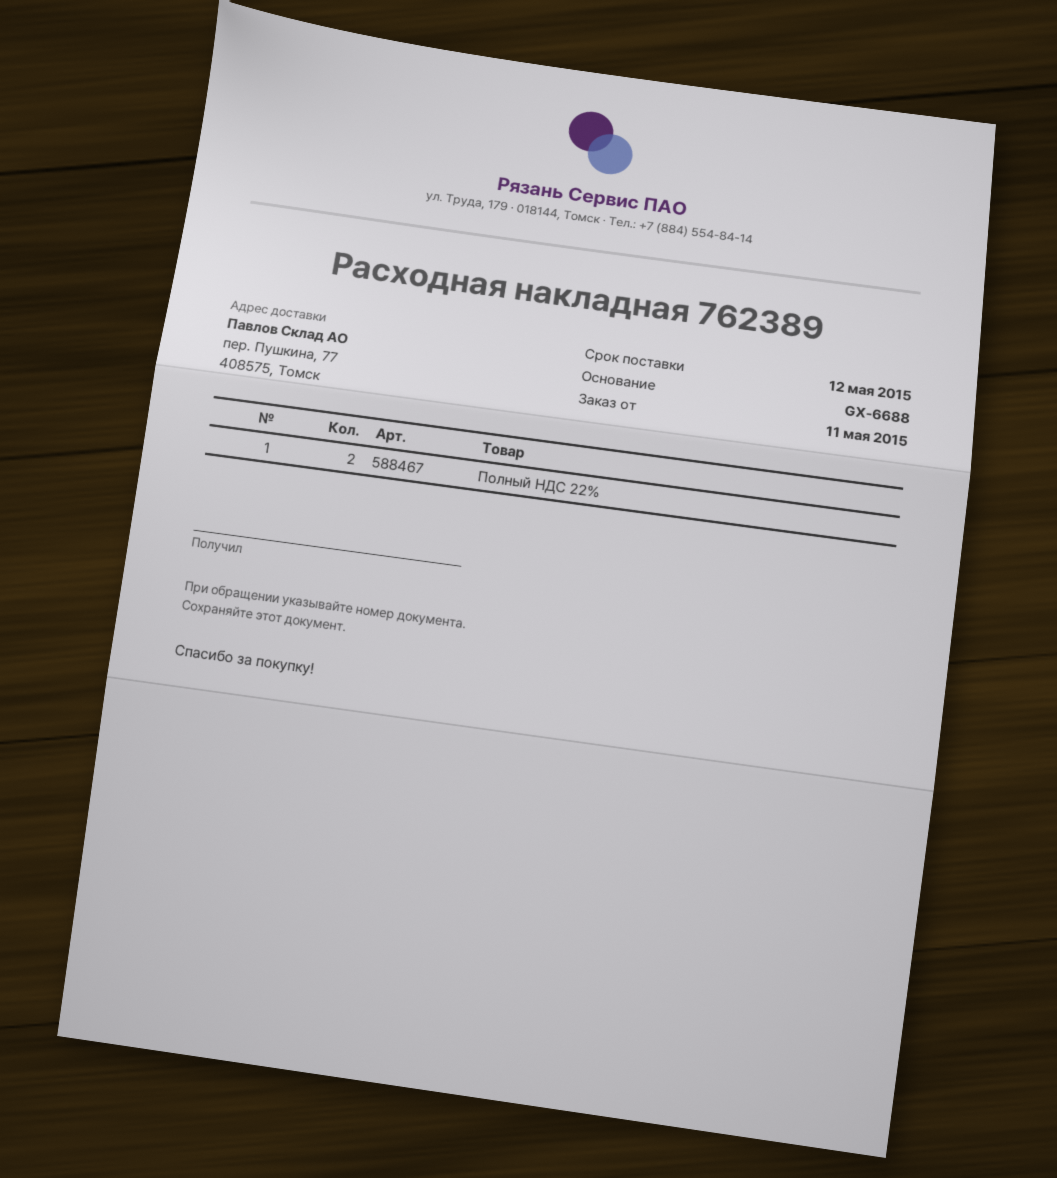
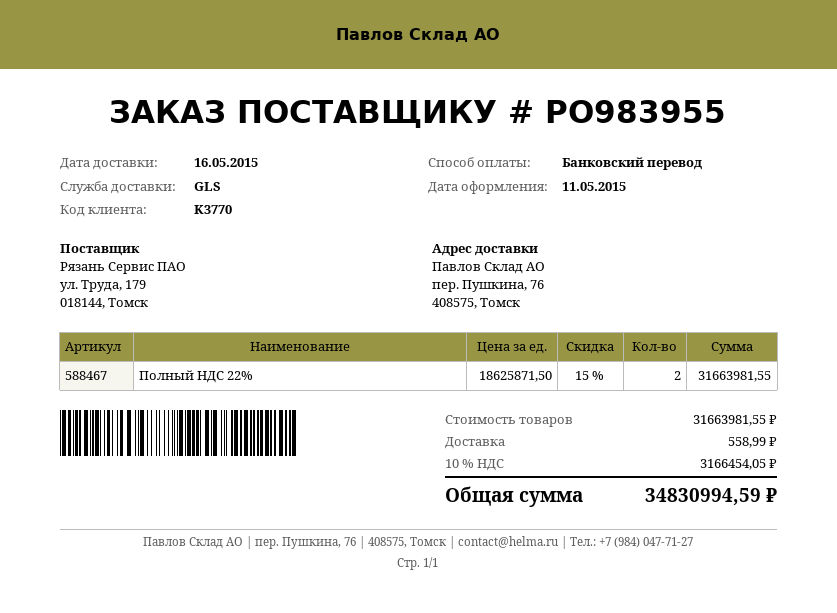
delivery date: 2015-05-12 -> 2015-05-16
ship to: пер. Пушкина, 77, 408575, Томск -> пер. Пушкина, 76, 408575, Томск

